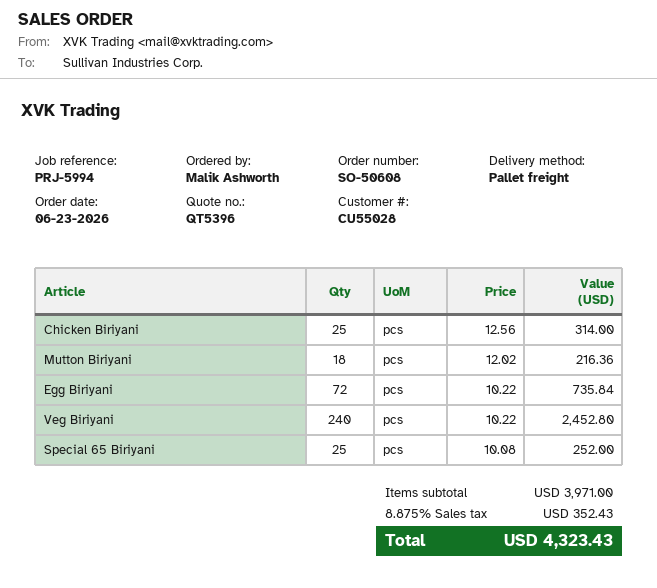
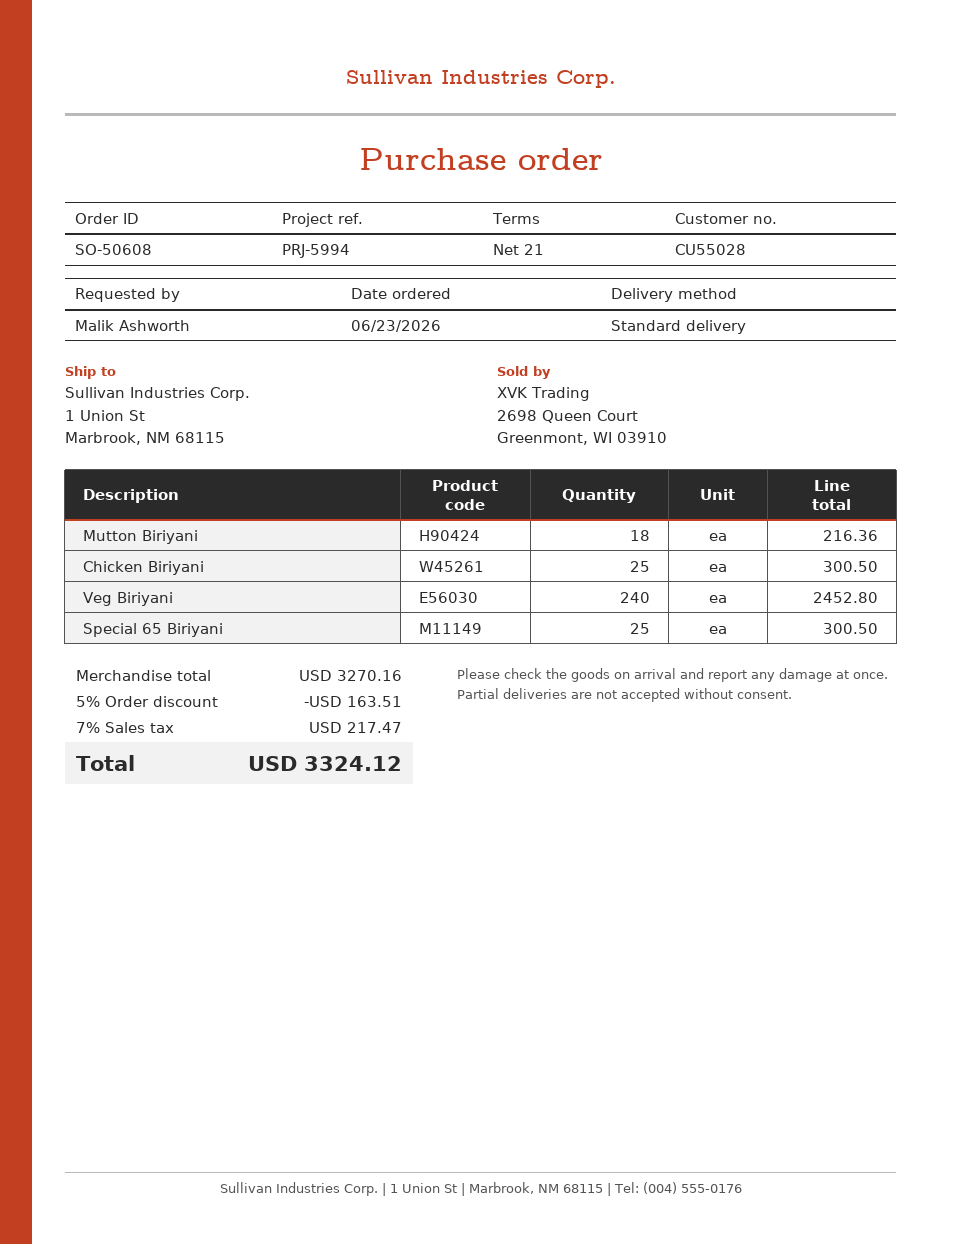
shipping method: pallet freight -> standard
Chicken Biriyani: 25 for 314.00 -> 25 for 300.50
Egg Biriyani: 72 for 735.84 -> none
Special 65 Biriyani: 25 for 252.00 -> 25 for 300.50
subtotal: 3971.00 -> 3270.16
discount: none -> 5% = 163.51
tax: 8.875% = 352.43 -> 7% = 217.47
total: 4323.43 -> 3324.12

